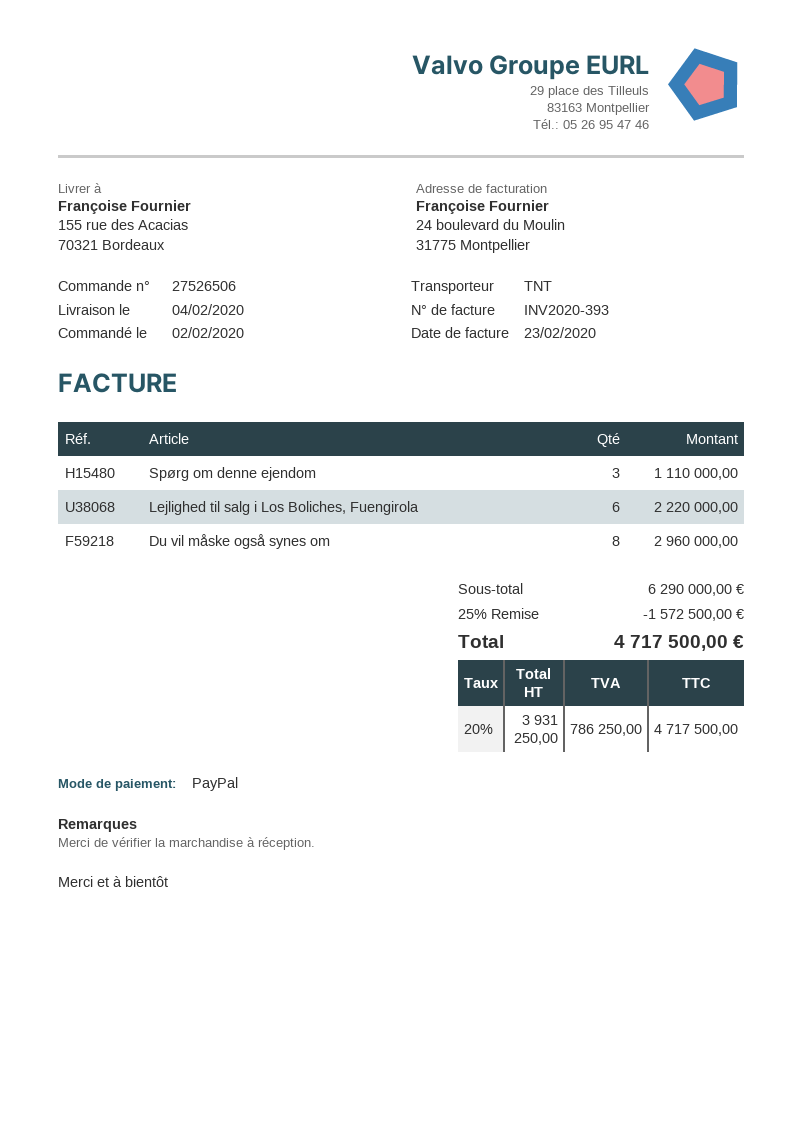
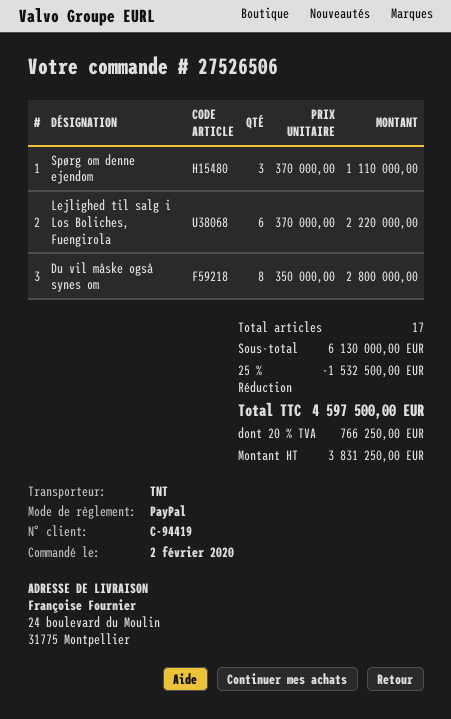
ship to: 155 rue des Acacias, 70321 Bordeaux -> 24 boulevard du Moulin, 31775 Montpellier
Du vil måske også synes om: 8 for 2960000.00 -> 8 for 2800000.00
subtotal: 6290000.00 -> 6130000.00
discount: 25% = 1572500.00 -> 25% = 1532500.00
net: 3931250.00 -> 3831250.00
tax: 20% = 786250.00 -> 20% = 766250.00
total: 4717500.00 -> 4597500.00

